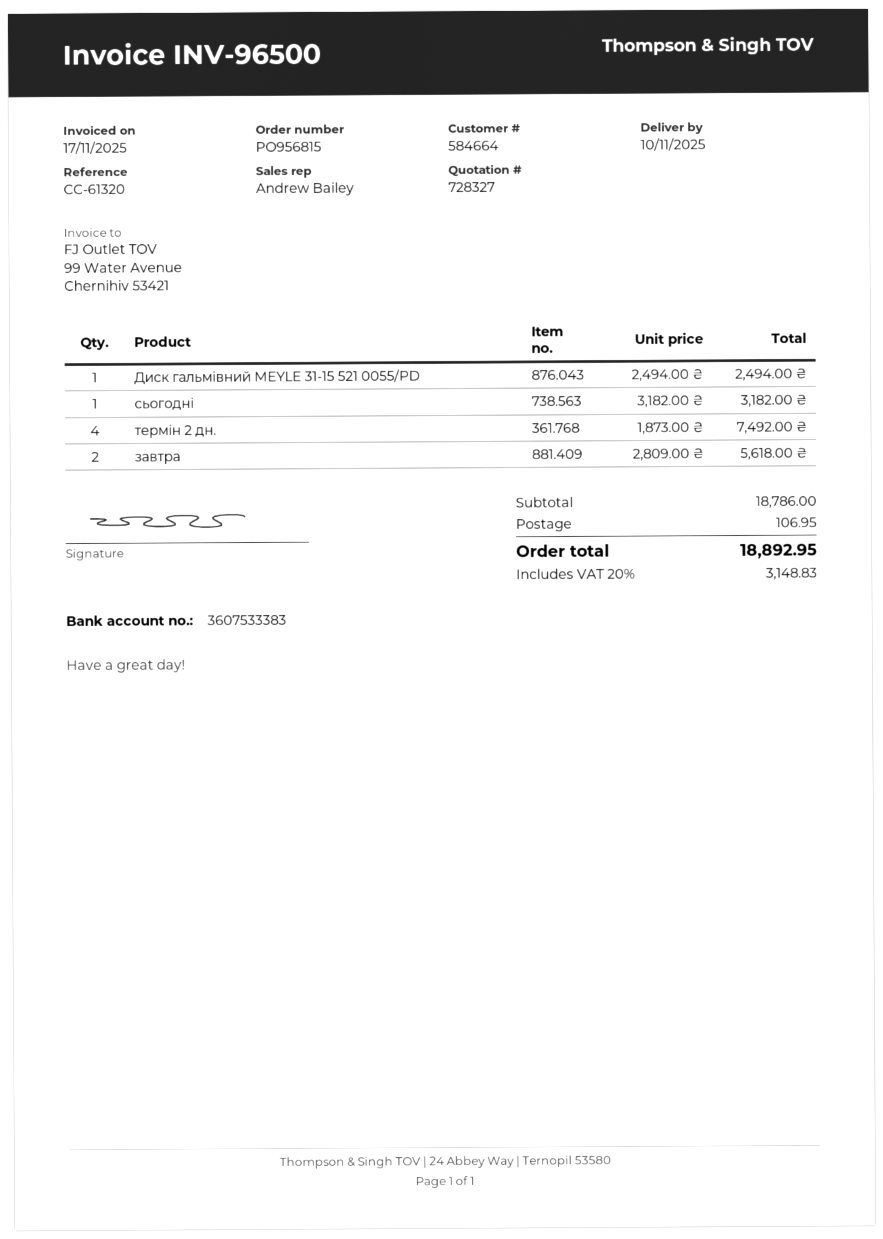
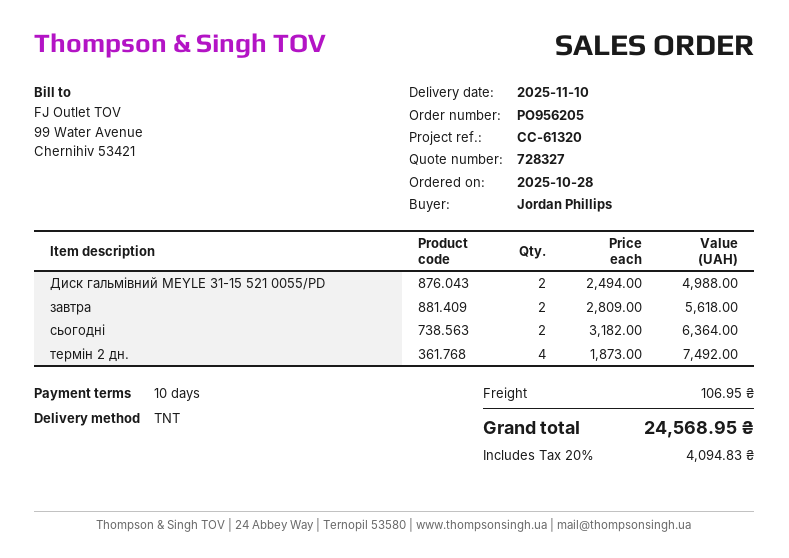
order number: PO956815 -> PO956205
Диск гальмівний MEYLE 31-15 521 0055/PD: 1 x 2494.00 = 2494.00 -> 2 x 2494.00 = 4988.00
сьогодні: 1 x 3182.00 = 3182.00 -> 2 x 3182.00 = 6364.00
tax: 20% = 3148.83 -> 20% = 4094.83
total: 18892.95 -> 24568.95

